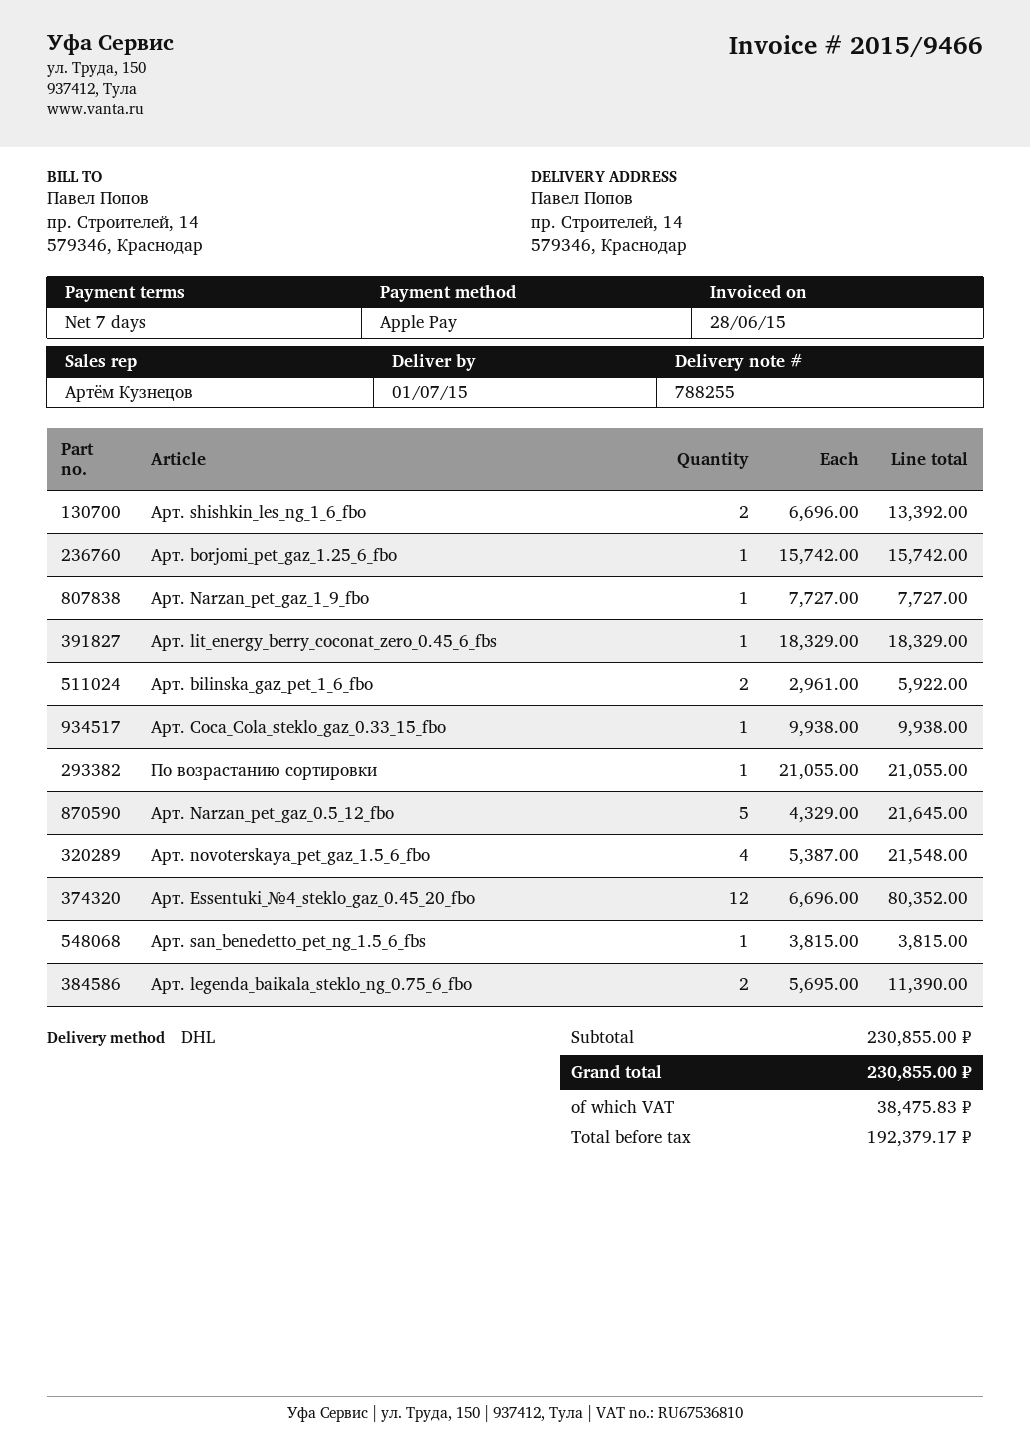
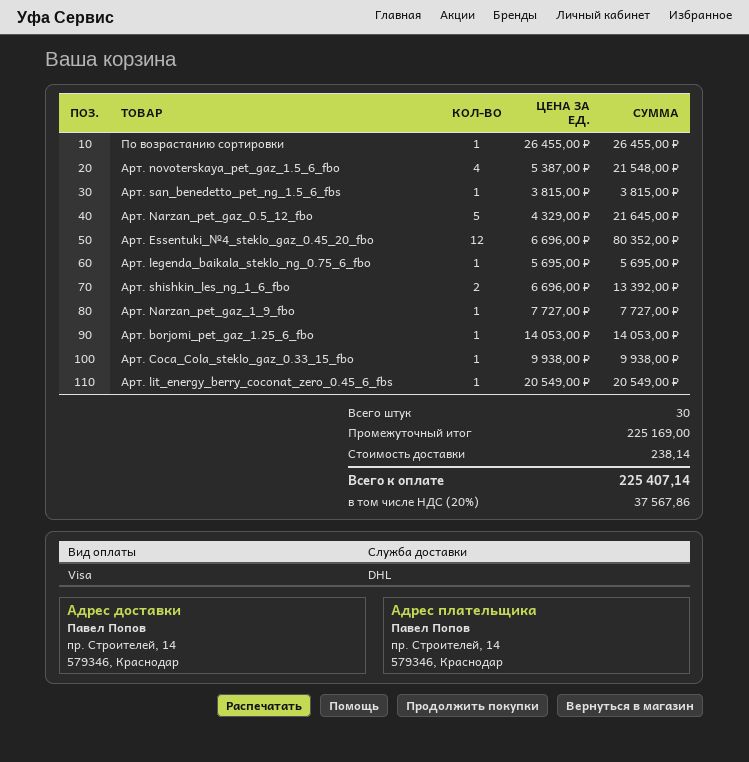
payment method: Apple Pay -> Visa
Арт. borjomi_pet_gaz_1.25_6_fbо: 1 x 15742.00 = 15742.00 -> 1 x 14053.00 = 14053.00
Арт. lit_energy_berry_coconat_zero_0.45_6_fbs: 1 x 18329.00 = 18329.00 -> 1 x 20549.00 = 20549.00
Арт. bilinska_gaz_pet_1_6_fbо: 2 x 2961.00 = 5922.00 -> none
По возрастанию сортировки: 1 x 21055.00 = 21055.00 -> 1 x 26455.00 = 26455.00
Арт. legenda_baikala_steklo_ng_0.75_6_fbo: 2 x 5695.00 = 11390.00 -> 1 x 5695.00 = 5695.00
subtotal: 230855.00 -> 225169.00
shipping: none -> 238.14
tax: 38475.83 -> 37567.86
total: 230855.00 -> 225407.14

